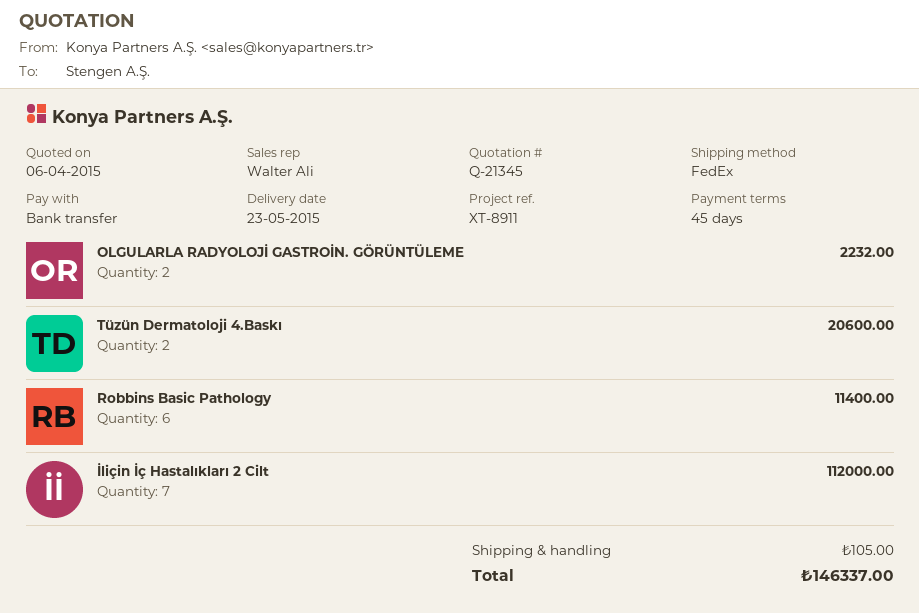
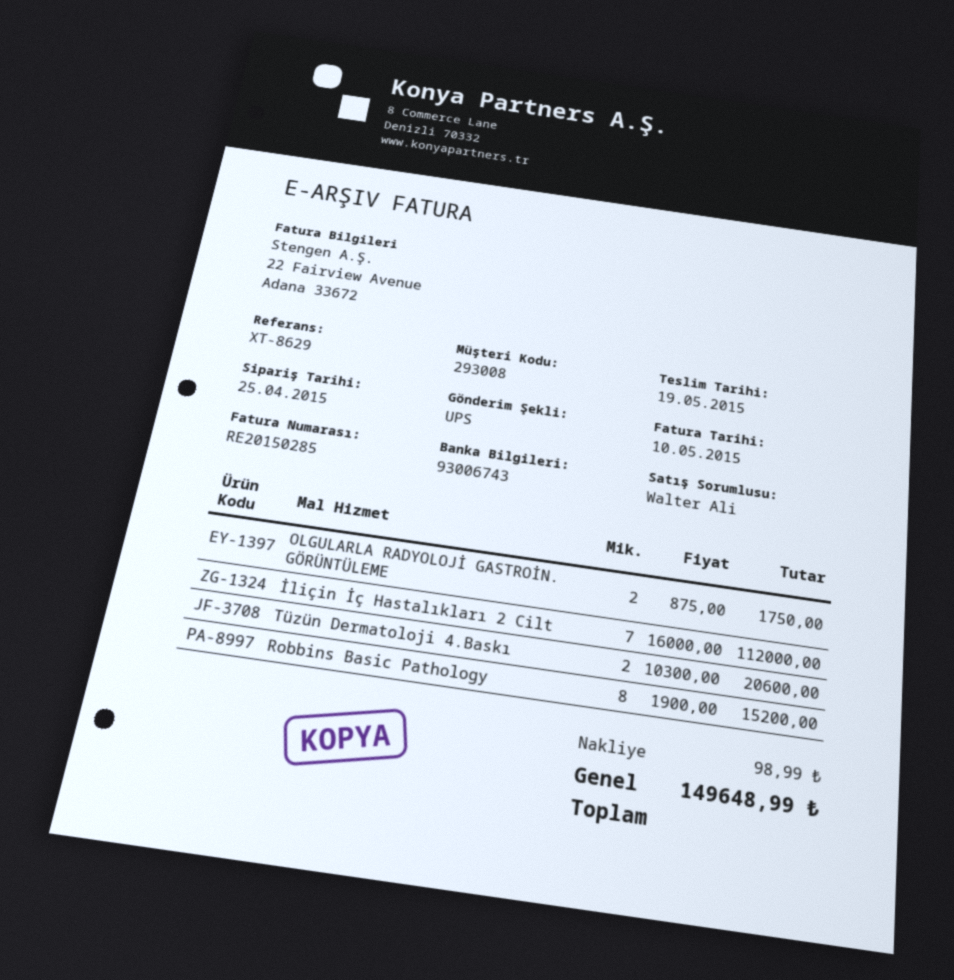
delivery date: 2015-05-23 -> 2015-05-19
reference: XT-8911 -> XT-8629
shipping method: FedEx -> UPS
OLGULARLA RADYOLOJİ GASTROİN. GÖRÜNTÜLEME: 2 for 2232.00 -> 2 for 1750.00
Robbins Basic Pathology: 6 for 11400.00 -> 8 for 15200.00
shipping: 105.00 -> 98.99
total: 146337.00 -> 149648.99

